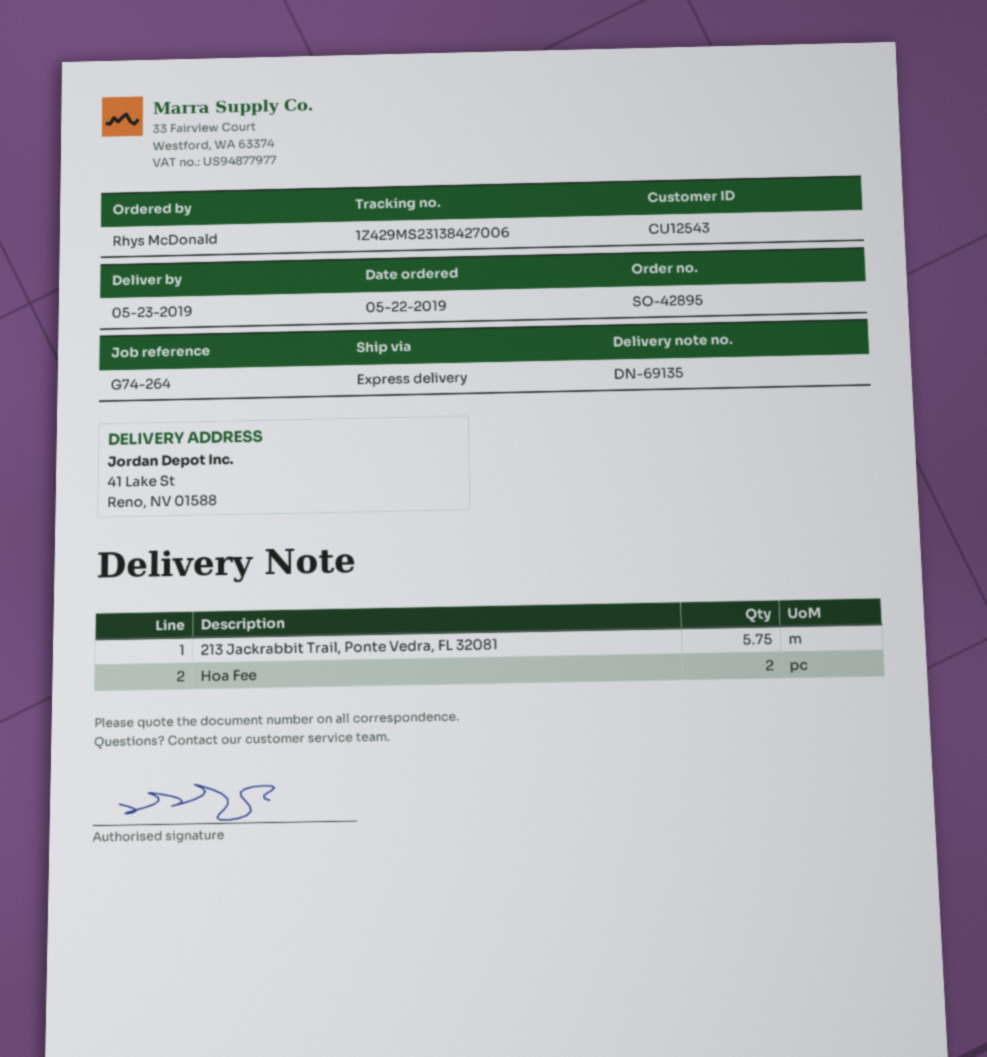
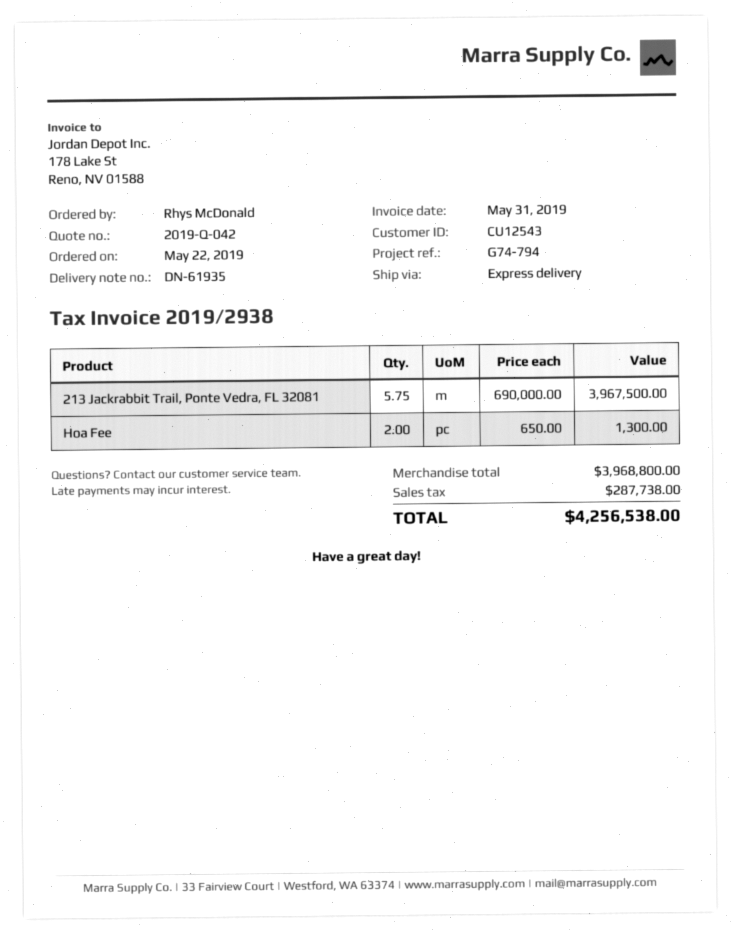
delivery note number: DN-69135 -> DN-61935
reference: G74-264 -> G74-794

